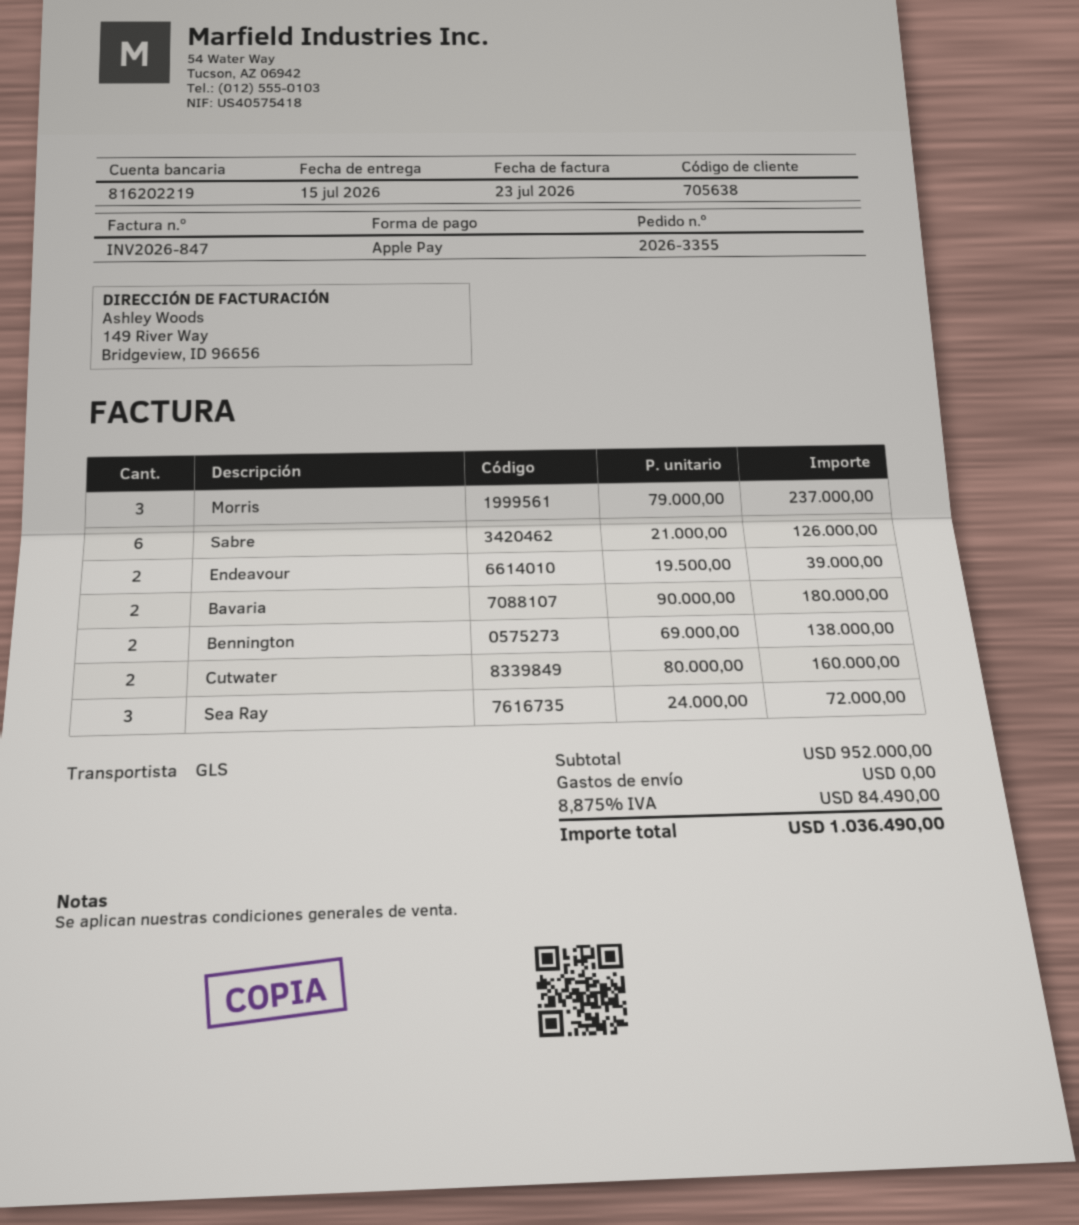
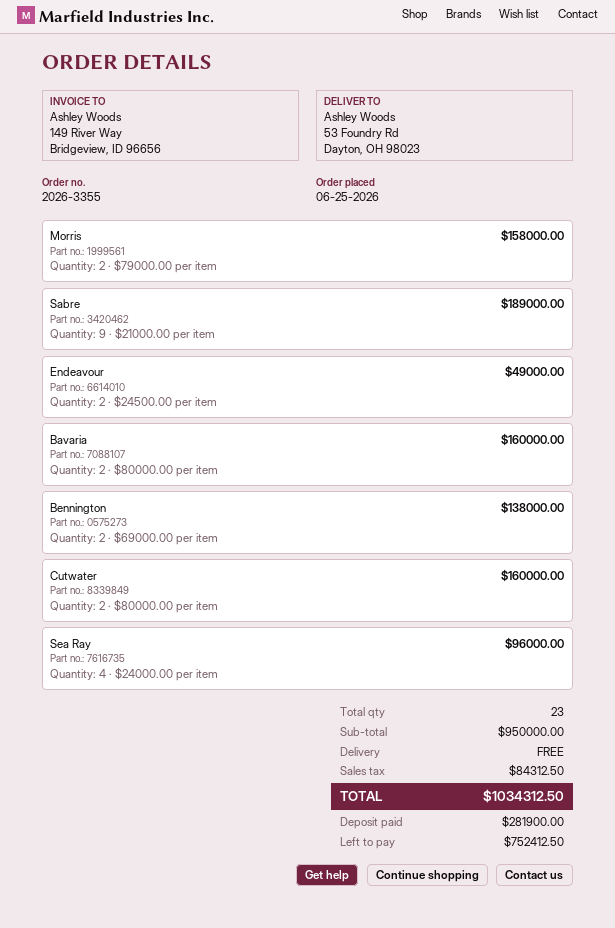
Morris: 3 x 79000.00 = 237000.00 -> 2 x 79000.00 = 158000.00
Sabre: 6 x 21000.00 = 126000.00 -> 9 x 21000.00 = 189000.00
Endeavour: 2 x 19500.00 = 39000.00 -> 2 x 24500.00 = 49000.00
Bavaria: 2 x 90000.00 = 180000.00 -> 2 x 80000.00 = 160000.00
Sea Ray: 3 x 24000.00 = 72000.00 -> 4 x 24000.00 = 96000.00
subtotal: 952000.00 -> 950000.00
tax: 84490.00 -> 84312.50
total: 1036490.00 -> 1034312.50

